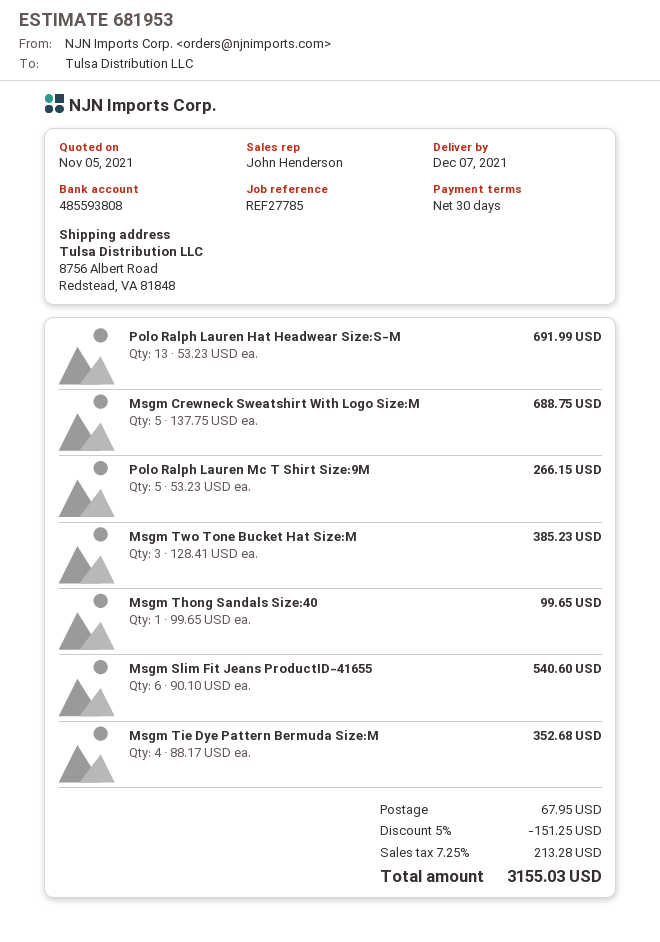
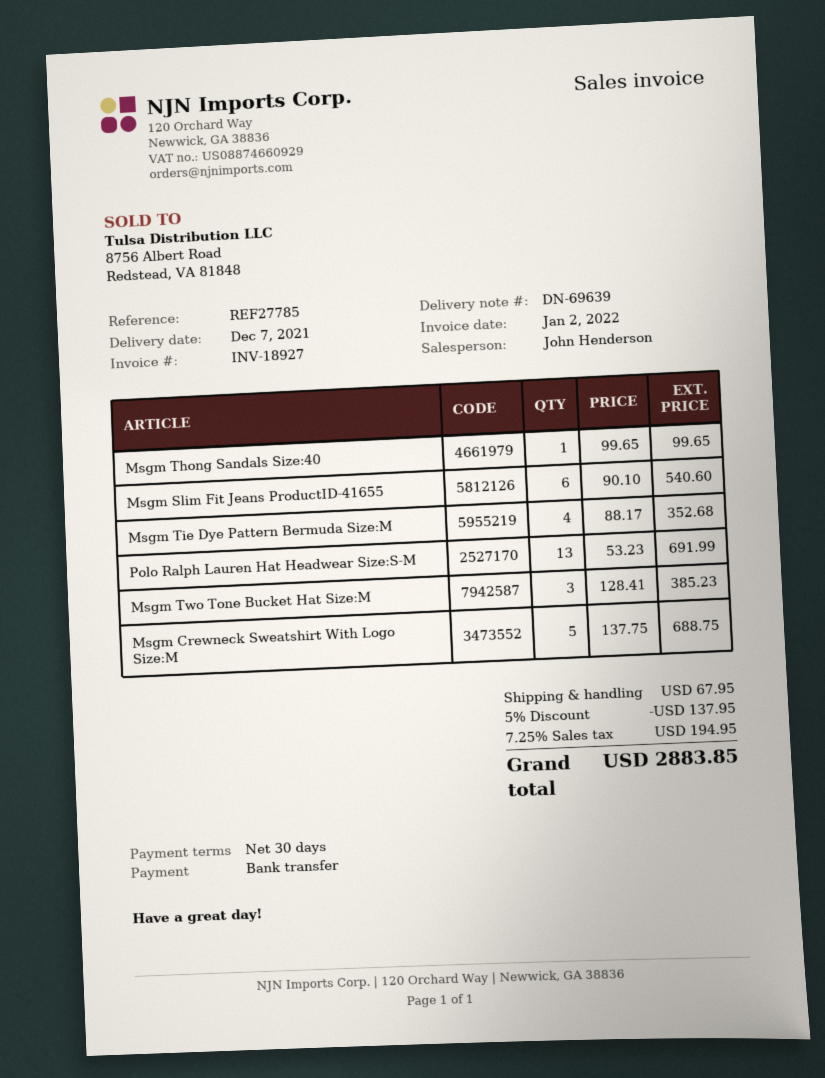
Polo Ralph Lauren Mc T Shirt Size:9M: 5 x 53.23 = 266.15 -> none
discount: 5% = 151.25 -> 5% = 137.95
tax: 7.25% = 213.28 -> 7.25% = 194.95
total: 3155.03 -> 2883.85

